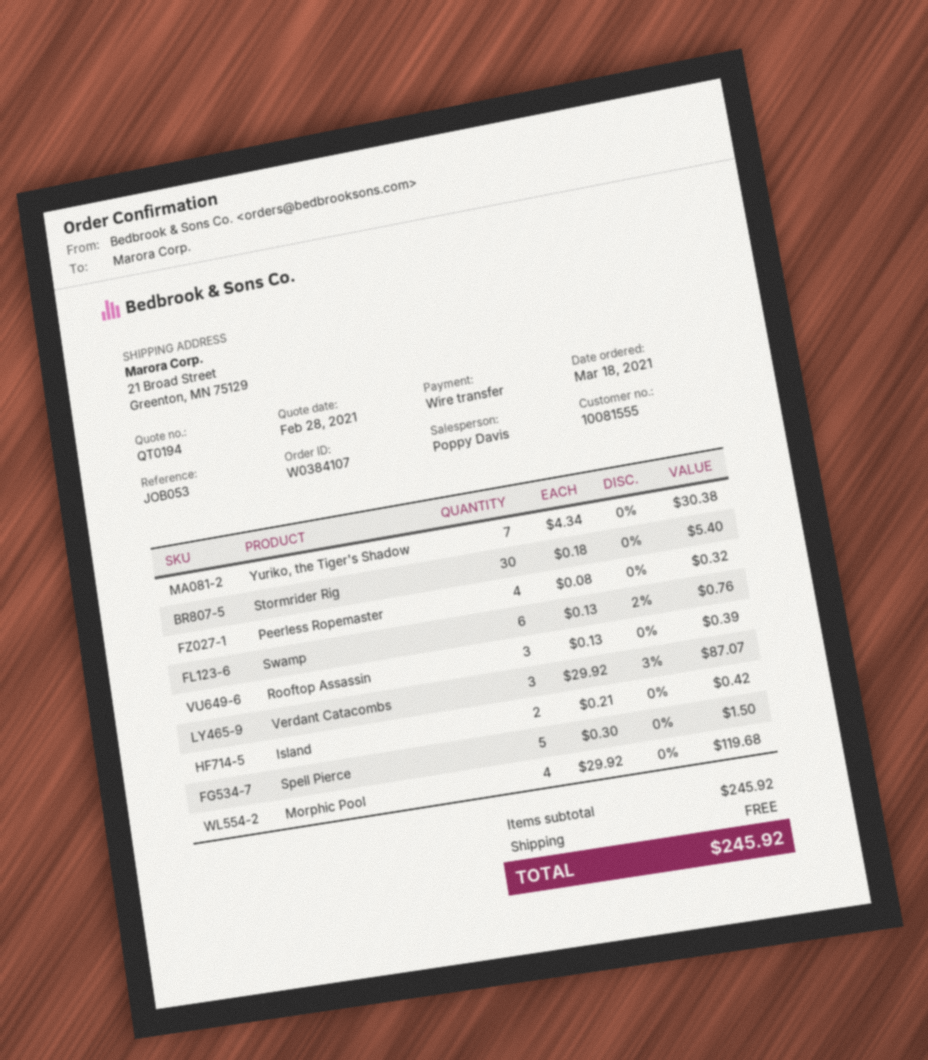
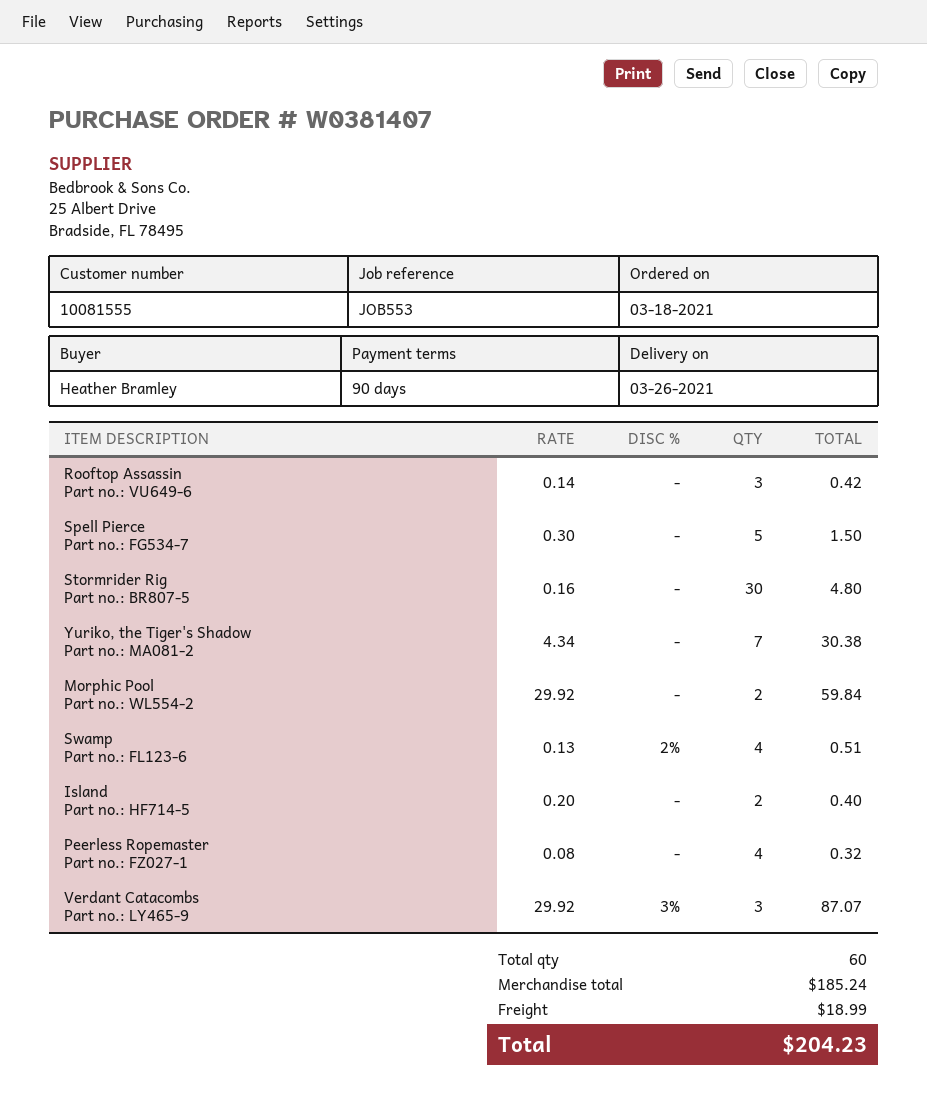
order number: W0384107 -> W0381407
reference: JOB053 -> JOB553
Stormrider Rig: 30 x 0.18 = 5.40 -> 30 x 0.16 = 4.80
Swamp: 6 x 0.13 - 2% = 0.76 -> 4 x 0.13 - 2% = 0.51
Rooftop Assassin: 3 x 0.13 = 0.39 -> 3 x 0.14 = 0.42
Island: 2 x 0.21 = 0.42 -> 2 x 0.20 = 0.40
Morphic Pool: 4 x 29.92 = 119.68 -> 2 x 29.92 = 59.84
subtotal: 245.92 -> 185.24
shipping: 0.00 -> 18.99
total: 245.92 -> 204.23

